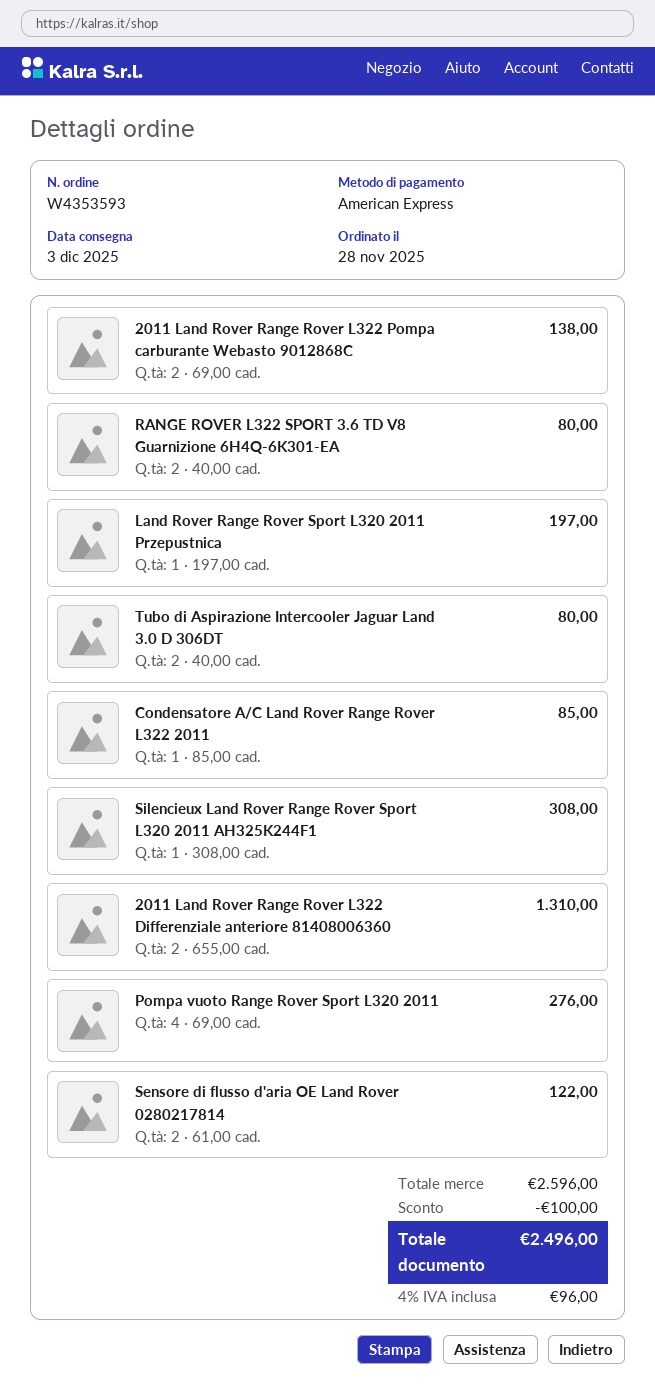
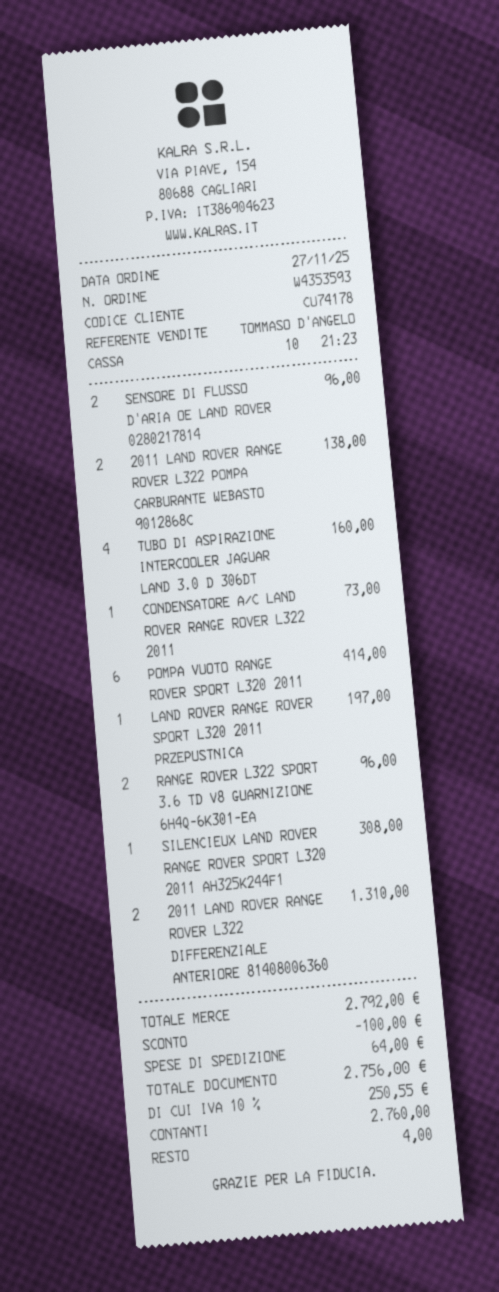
order date: 2025-11-28 -> 2025-11-27
payment method: American Express -> cash
RANGE ROVER L322 SPORT 3.6 TD V8 Guarnizione 6H4Q-6K301-EA: 2 for 80.00 -> 2 for 96.00
Tubo di Aspirazione Intercooler Jaguar Land 3.0 D 306DT: 2 for 80.00 -> 4 for 160.00
Condensatore A/C Land Rover Range Rover L322 2011: 1 for 85.00 -> 1 for 73.00
Pompa vuoto Range Rover Sport L320 2011: 4 for 276.00 -> 6 for 414.00
Sensore di flusso d'aria OE Land Rover 0280217814: 2 for 122.00 -> 2 for 96.00
subtotal: 2596.00 -> 2792.00
shipping: none -> 64.00
tax: 4% = 96.00 -> 10% = 250.55
total: 2496.00 -> 2756.00

